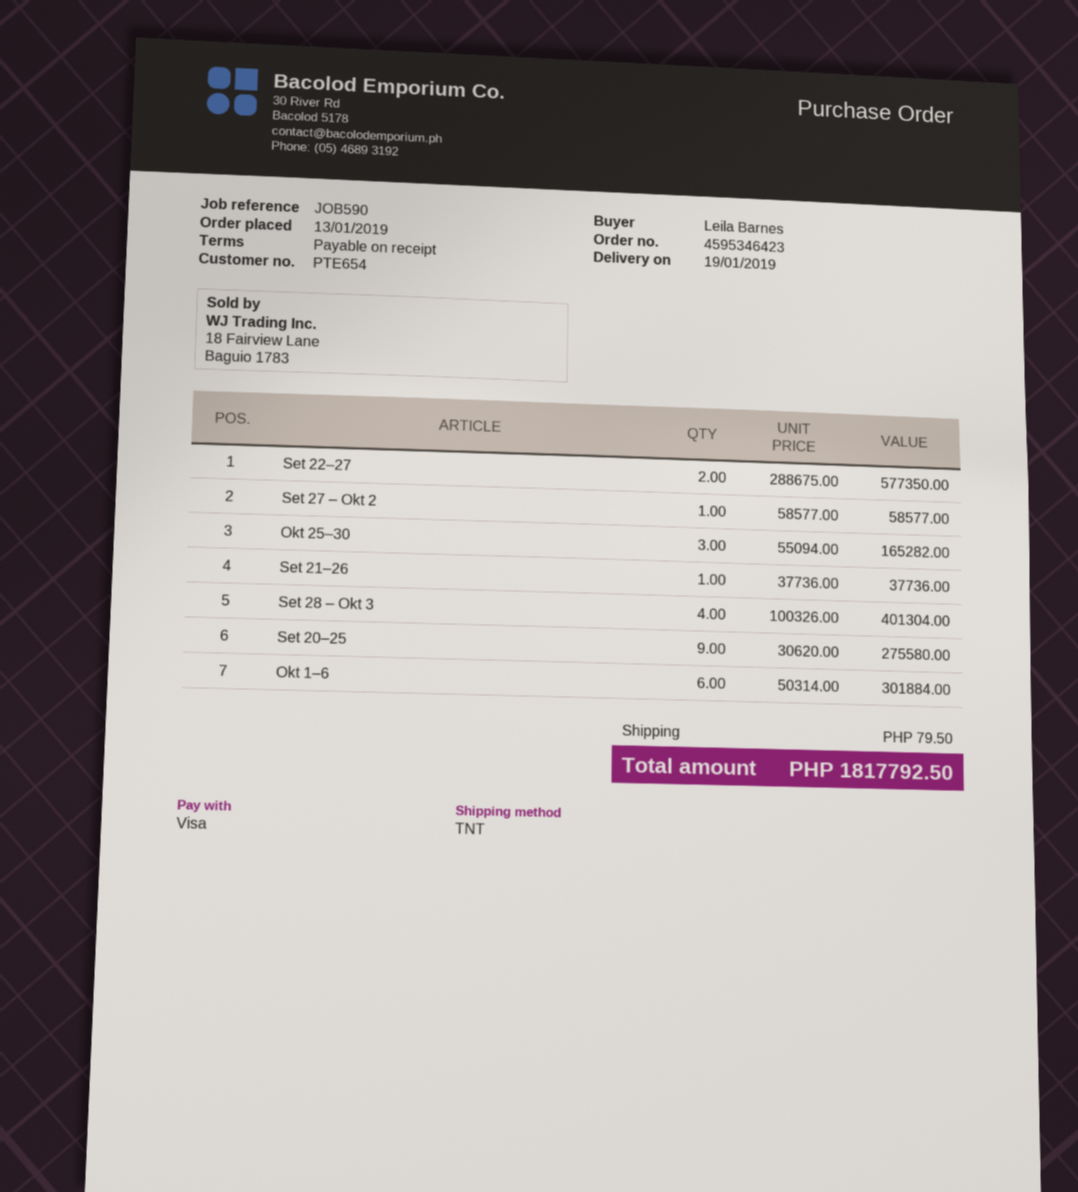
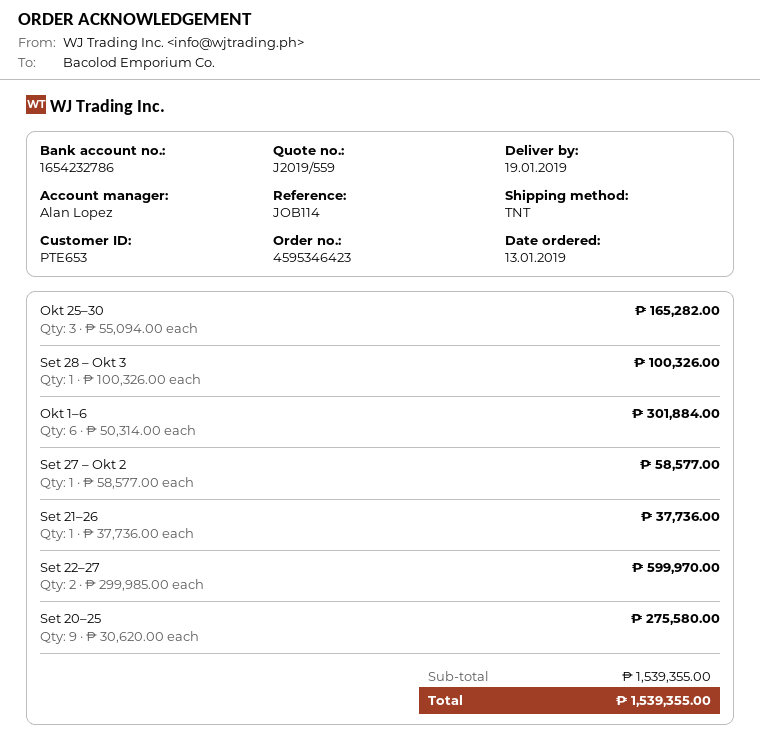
customer number: PTE654 -> PTE653
reference: JOB590 -> JOB114
Set 22–27: 2 x 288675.00 = 577350.00 -> 2 x 299985.00 = 599970.00
Set 28 – Okt 3: 4 x 100326.00 = 401304.00 -> 1 x 100326.00 = 100326.00
shipping: 79.50 -> none
total: 1817792.50 -> 1539355.00

